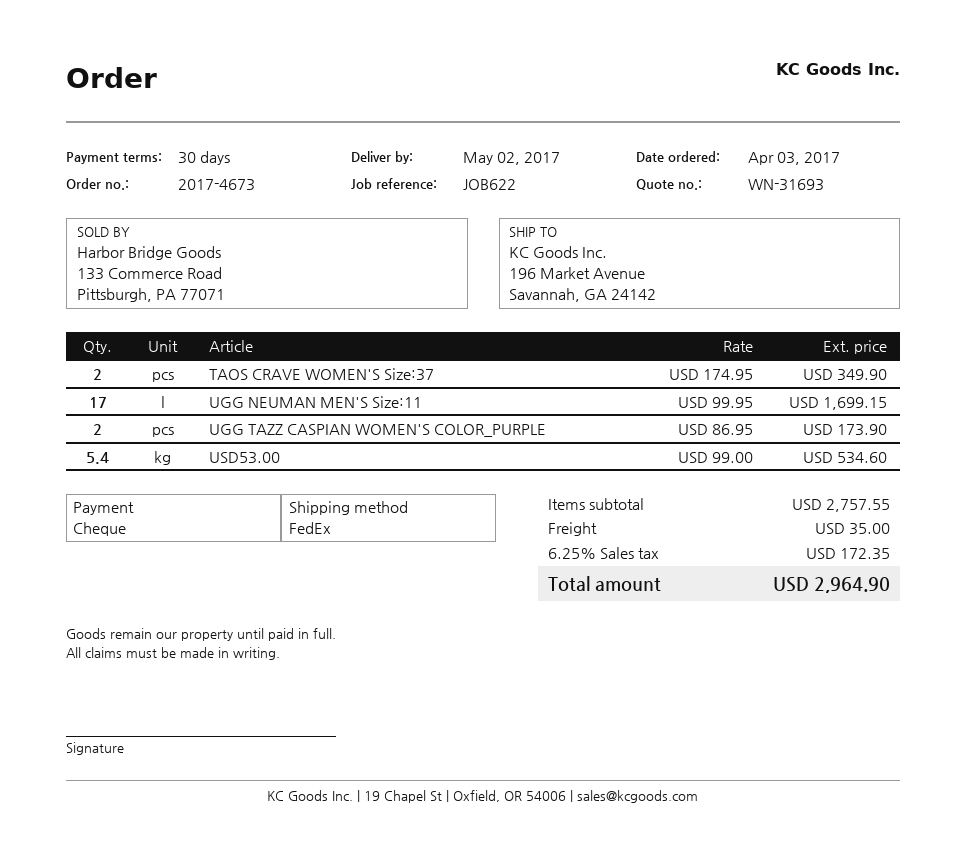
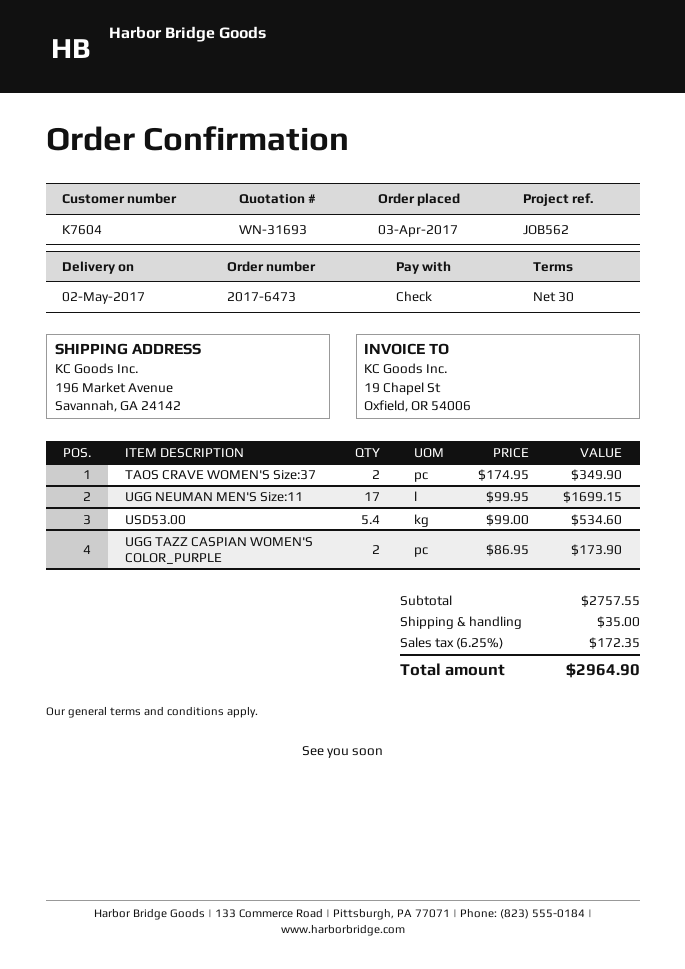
order number: 2017-4673 -> 2017-6473
reference: JOB622 -> JOB562

